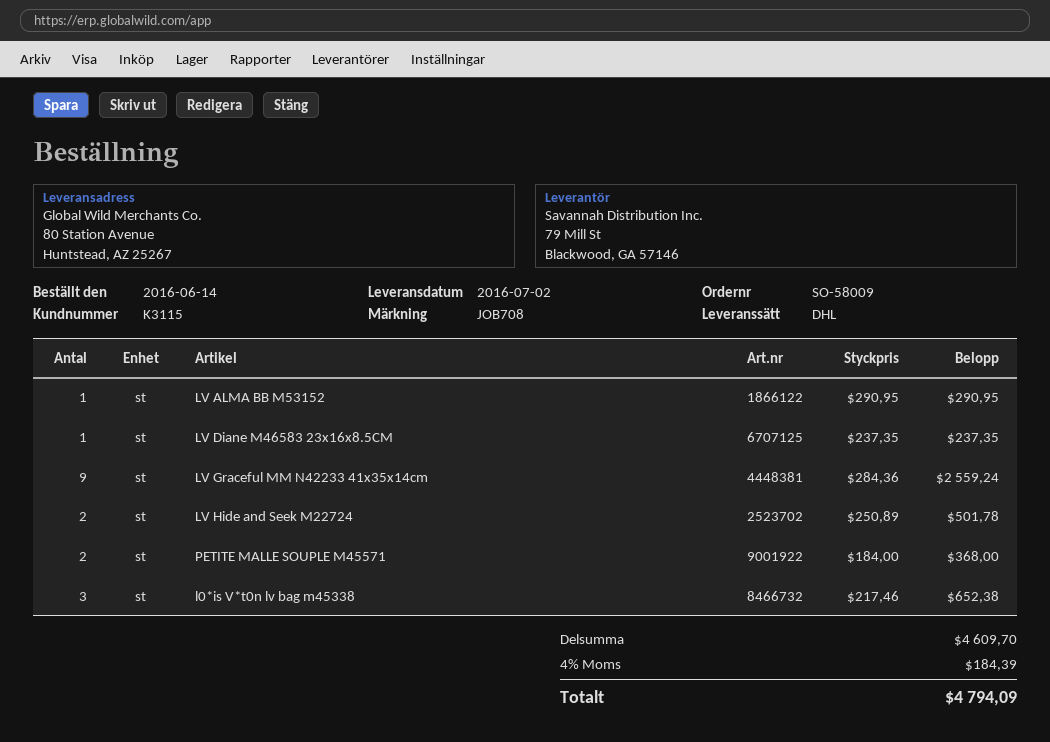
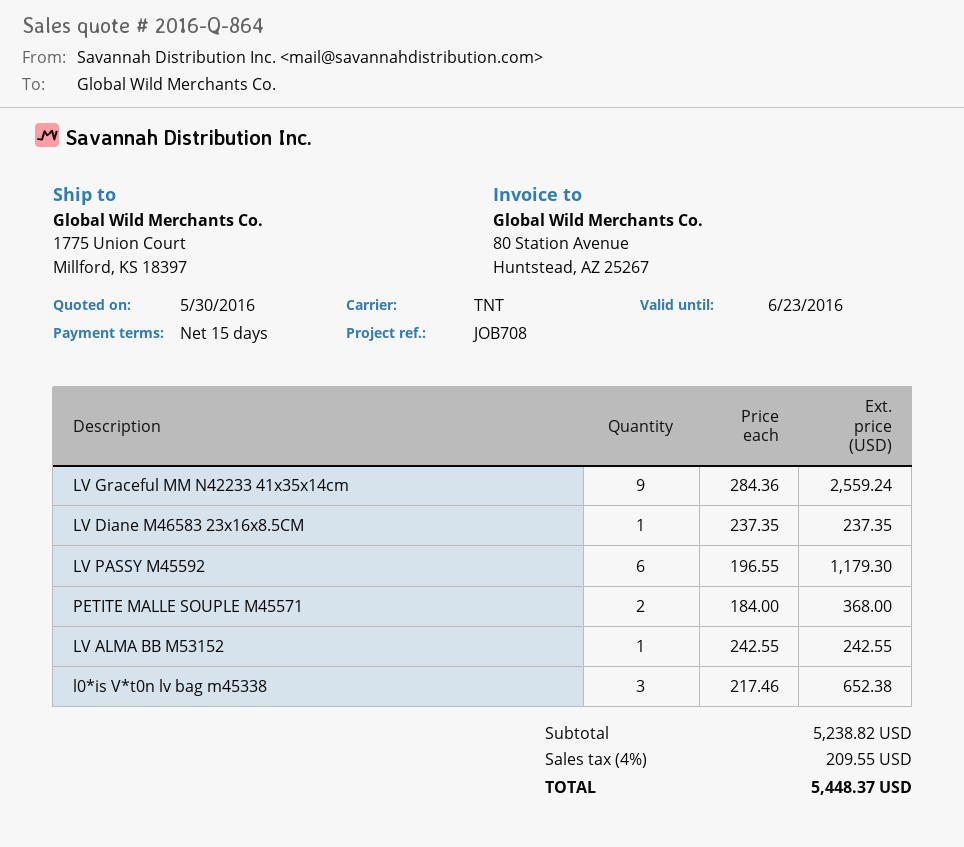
shipping method: DHL -> TNT
ship to: 80 Station Avenue, Huntstead, AZ 25267 -> 1775 Union Court, Millford, KS 18397
LV ALMA BB M53152: 1 x 290.95 = 290.95 -> 1 x 242.55 = 242.55
LV Hide and Seek M22724: 2 x 250.89 = 501.78 -> none
LV PASSY M45592: none -> 6 x 196.55 = 1179.30
subtotal: 4609.70 -> 5238.82
tax: 4% = 184.39 -> 4% = 209.55
total: 4794.09 -> 5448.37

